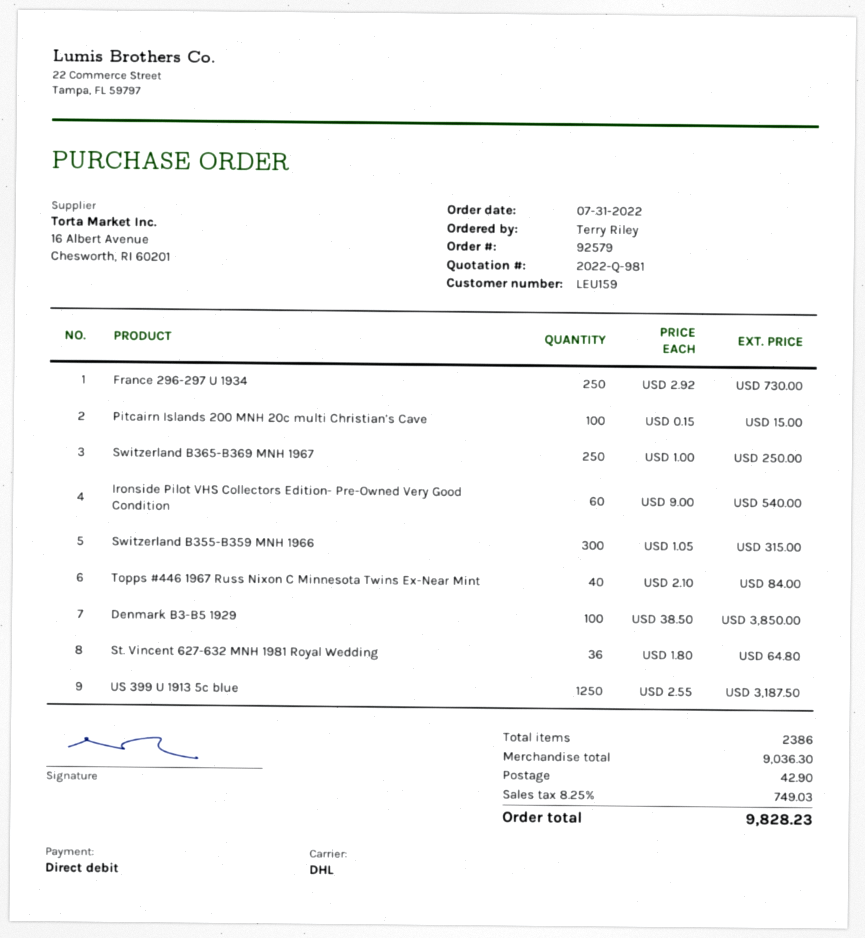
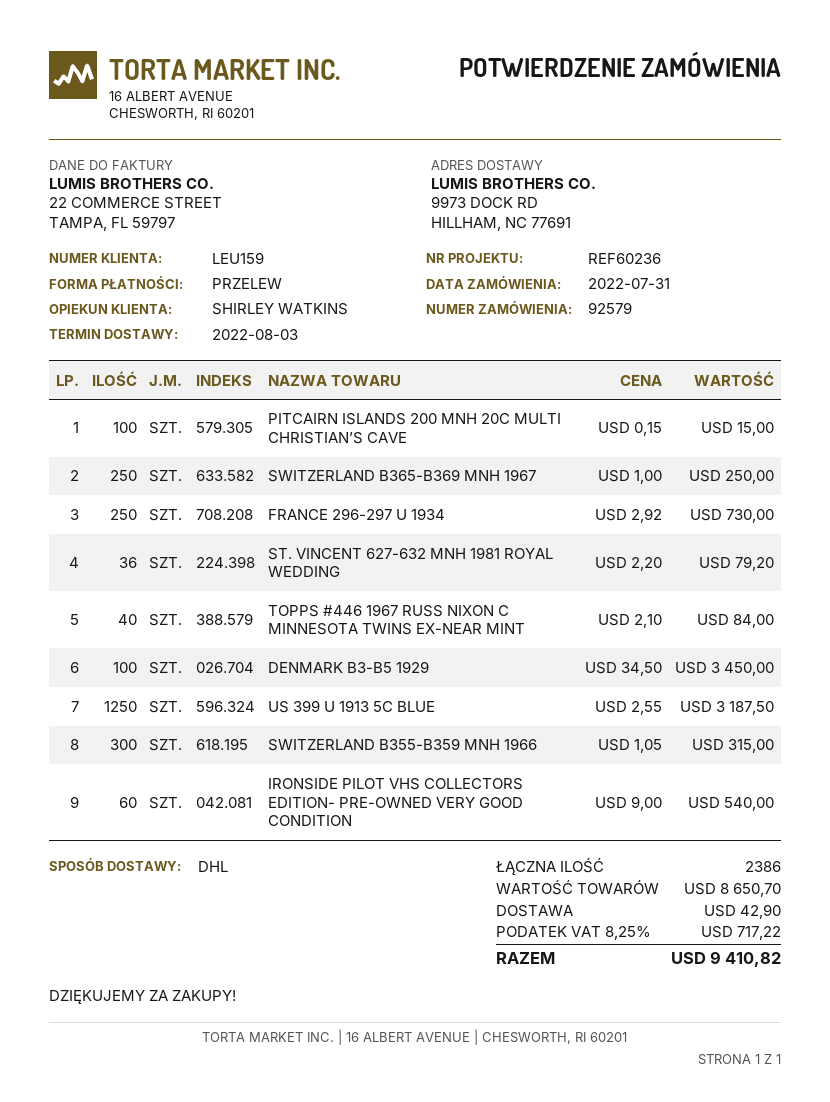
payment method: direct debit -> bank transfer
Denmark B3-B5 1929: 100 x 38.50 = 3850.00 -> 100 x 34.50 = 3450.00
St. Vincent 627-632 MNH 1981 Royal Wedding: 36 x 1.80 = 64.80 -> 36 x 2.20 = 79.20
subtotal: 9036.30 -> 8650.70
tax: 8.25% = 749.03 -> 8.25% = 717.22
total: 9828.23 -> 9410.82

